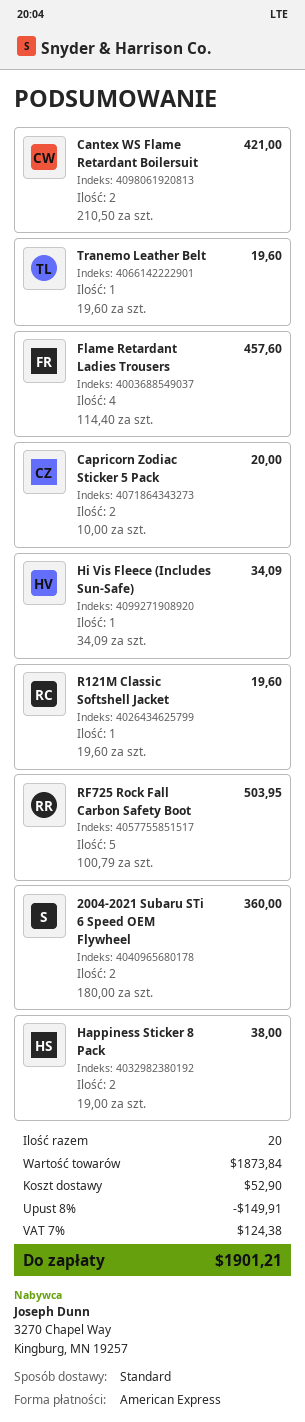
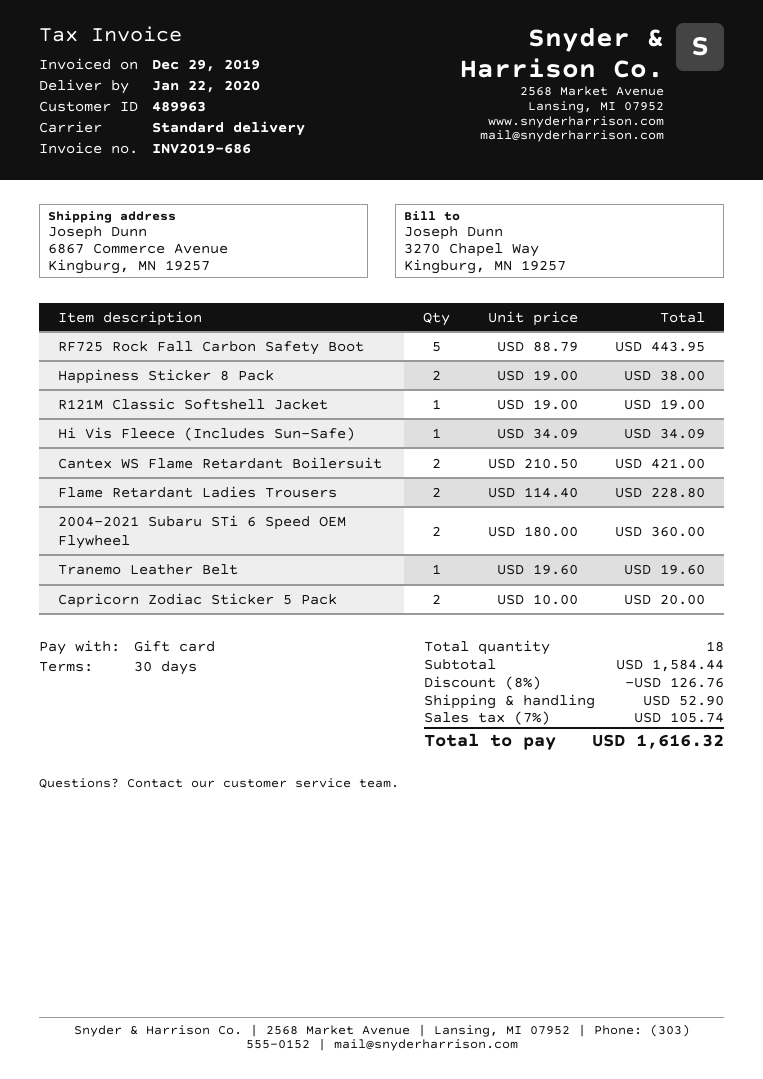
payment method: American Express -> gift card
Flame Retardant Ladies Trousers: 4 x 114.40 = 457.60 -> 2 x 114.40 = 228.80
R121M Classic Softshell Jacket: 1 x 19.60 = 19.60 -> 1 x 19.00 = 19.00
RF725 Rock Fall Carbon Safety Boot: 5 x 100.79 = 503.95 -> 5 x 88.79 = 443.95
total quantity: 20 -> 18
subtotal: 1873.84 -> 1584.44
discount: 8% = 149.91 -> 8% = 126.76
tax: 7% = 124.38 -> 7% = 105.74
total: 1901.21 -> 1616.32

